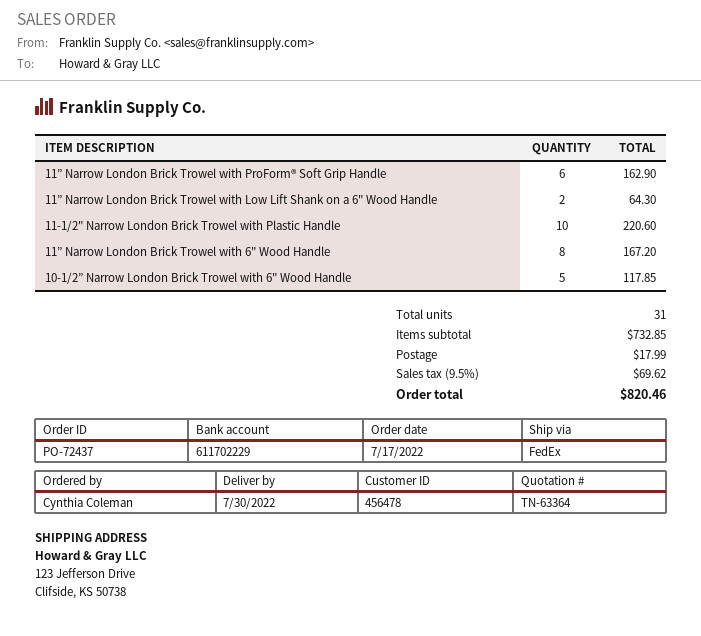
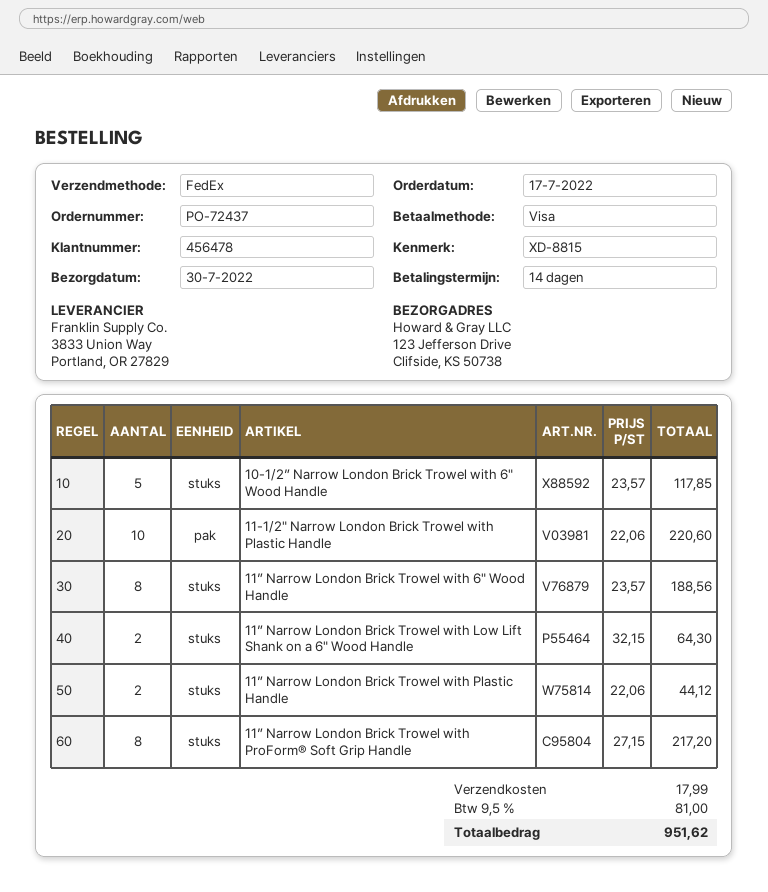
11” Narrow London Brick Trowel with ProForm® Soft Grip Handle: 6 for 162.90 -> 8 for 217.20
11” Narrow London Brick Trowel with 6" Wood Handle: 8 for 167.20 -> 8 for 188.56
11” Narrow London Brick Trowel with Plastic Handle: none -> 2 for 44.12
tax: 9.5% = 69.62 -> 9.5% = 81.00
total: 820.46 -> 951.62

